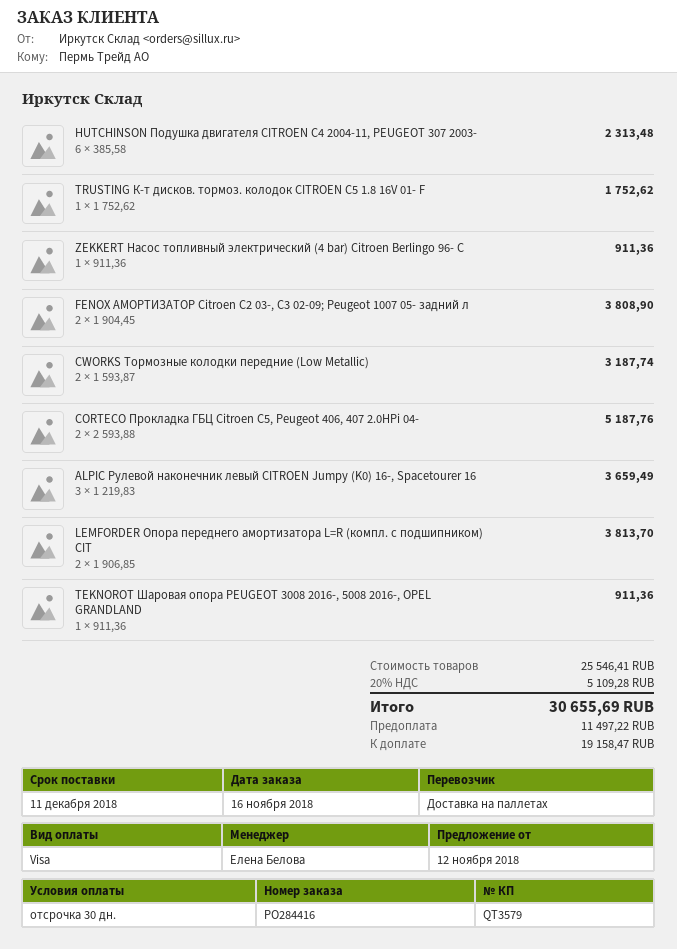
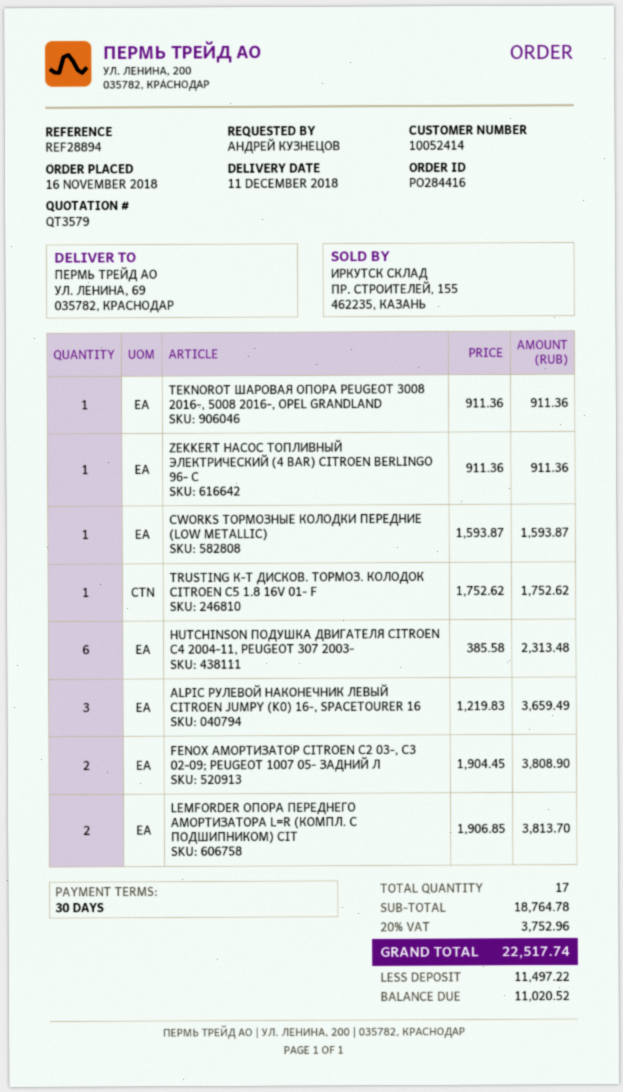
CWORKS Тормозные колодки передние (Low Metallic): 2 x 1593.87 = 3187.74 -> 1 x 1593.87 = 1593.87
CORTECO Прокладка ГБЦ Citroen C5, Peugeot 406, 407 2.0HPi 04-: 2 x 2593.88 = 5187.76 -> none
subtotal: 25546.41 -> 18764.78
tax: 20% = 5109.28 -> 20% = 3752.96
total: 30655.69 -> 22517.74
balance: 19158.47 -> 11020.52

